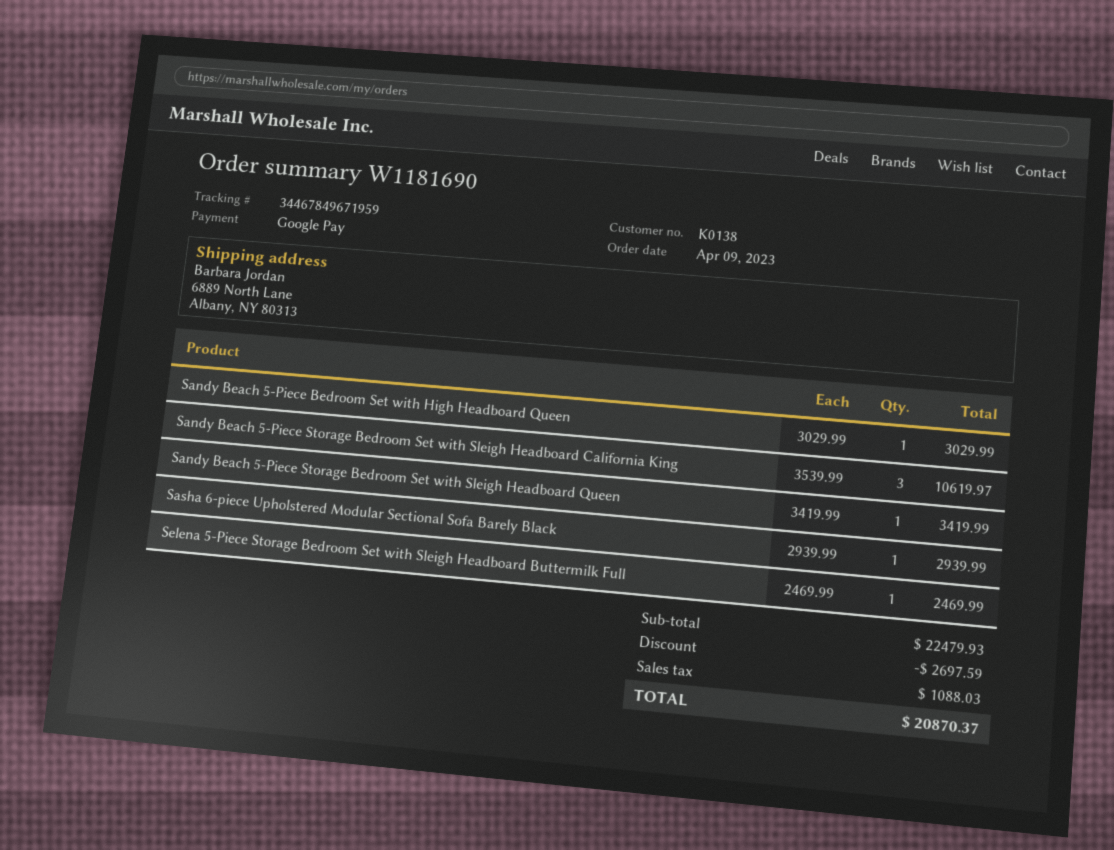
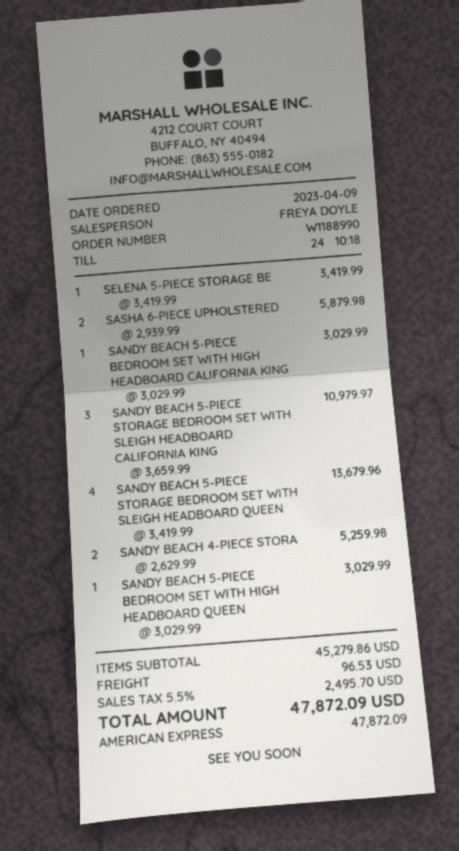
order number: W1181690 -> W1188990
payment method: Google Pay -> American Express
Sandy Beach 5-Piece Storage Bedroom Set with Sleigh Headboard California King: 3 x 3539.99 = 10619.97 -> 3 x 3659.99 = 10979.97
Sandy Beach 5-Piece Storage Bedroom Set with Sleigh Headboard Queen: 1 x 3419.99 = 3419.99 -> 4 x 3419.99 = 13679.96
Sasha 6-piece Upholstered Modular Sectional Sofa Barely Black: 1 x 2939.99 = 2939.99 -> 2 x 2939.99 = 5879.98
Selena 5-Piece Storage Bedroom Set with Sleigh Headboard Buttermilk Full: 1 x 2469.99 = 2469.99 -> 1 x 3419.99 = 3419.99
SANDY BEACH 5-PIECE BEDROOM SET WITH HIGH HEADBOARD CALIFORNIA KING: none -> 1 x 3029.99 = 3029.99
SANDY BEACH 4-PIECE STORA: none -> 2 x 2629.99 = 5259.98
subtotal: 22479.93 -> 45279.86
discount: 2697.59 -> none
shipping: none -> 96.53
tax: 1088.03 -> 2495.70
total: 20870.37 -> 47872.09

